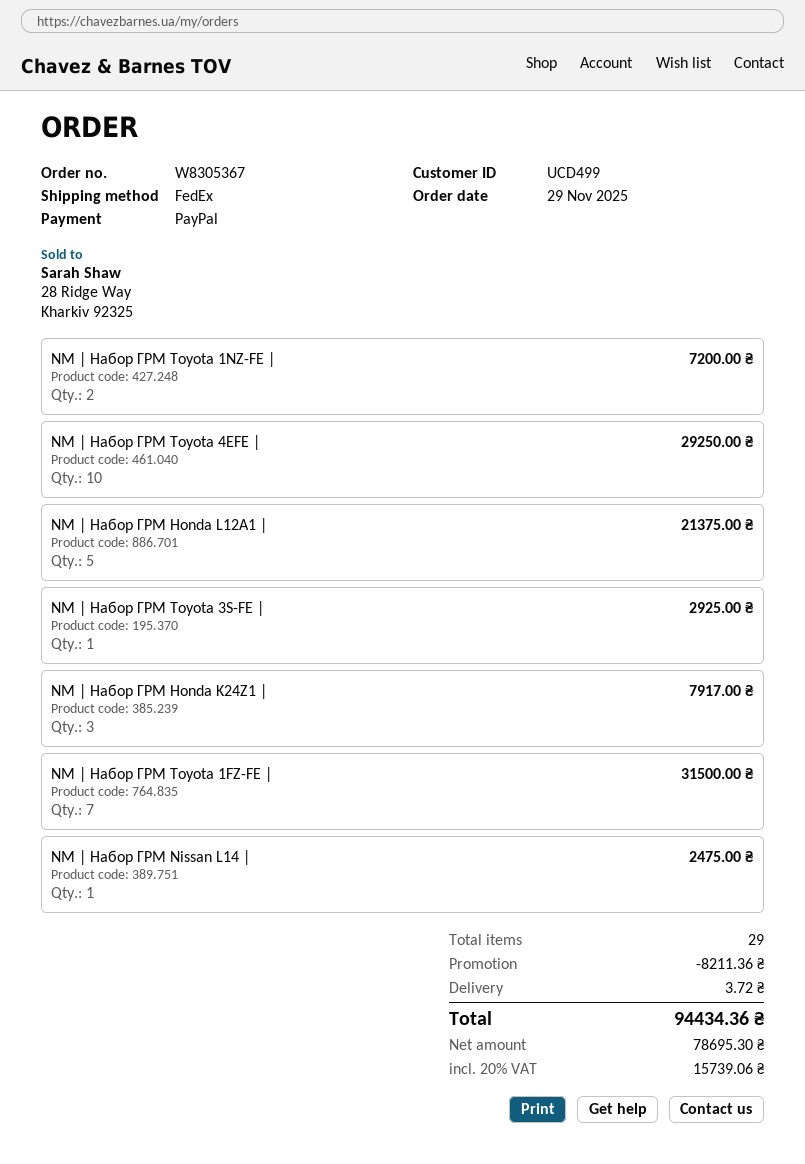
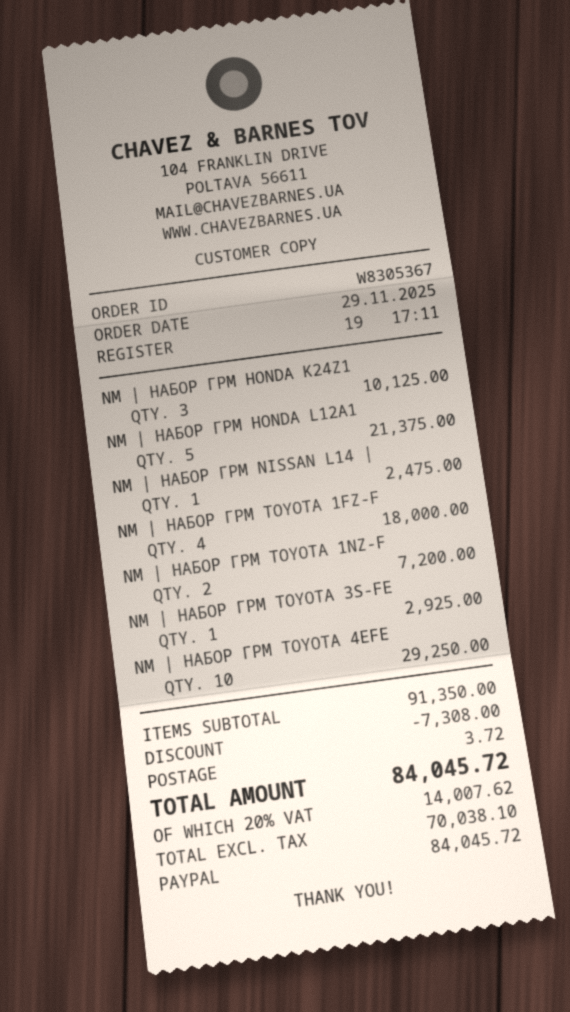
NM | Набор ГРМ Honda K24Z1 |: 3 for 7917.00 -> 3 for 10125.00
NM | Набор ГРМ Toyota 1FZ-FE |: 7 for 31500.00 -> 4 for 18000.00
discount: 8211.36 -> 7308.00
net: 78695.30 -> 70038.10
tax: 20% = 15739.06 -> 20% = 14007.62
total: 94434.36 -> 84045.72

